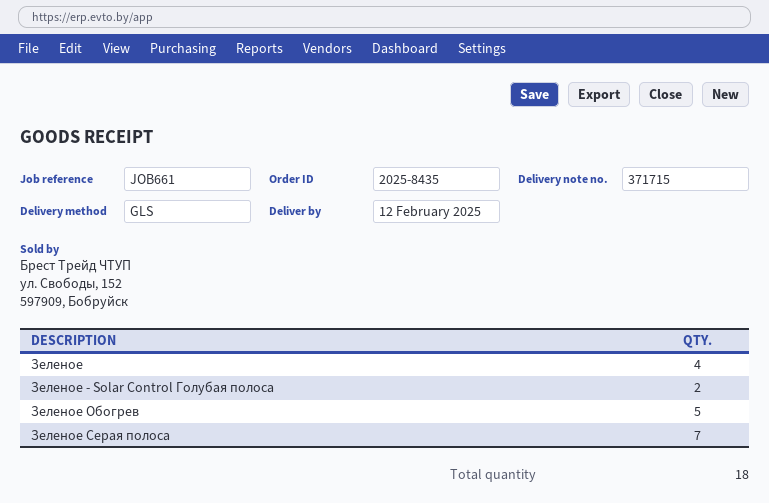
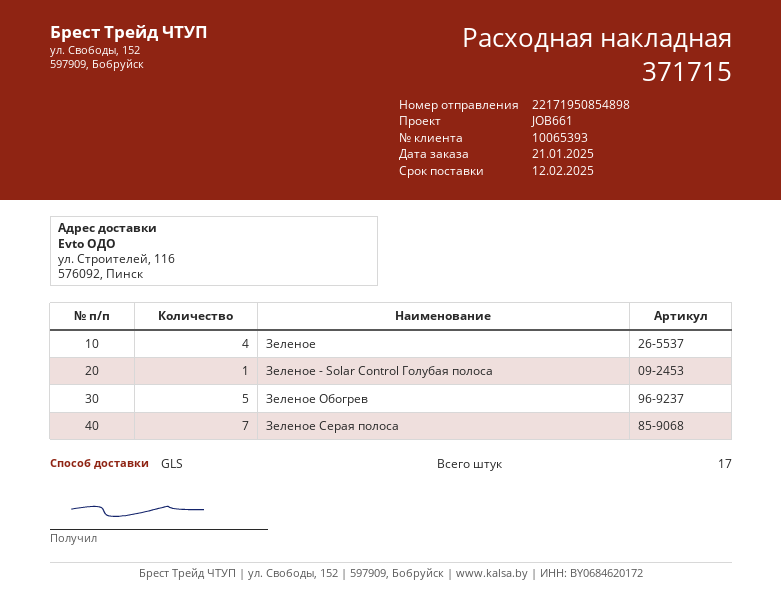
Зеленое - Solar Control Голубая полоса: 2 -> 1
total quantity: 18 -> 17

